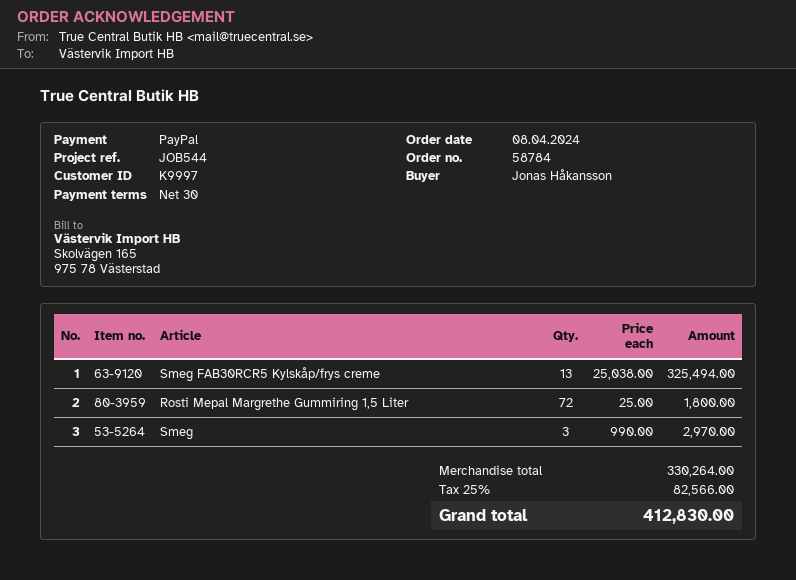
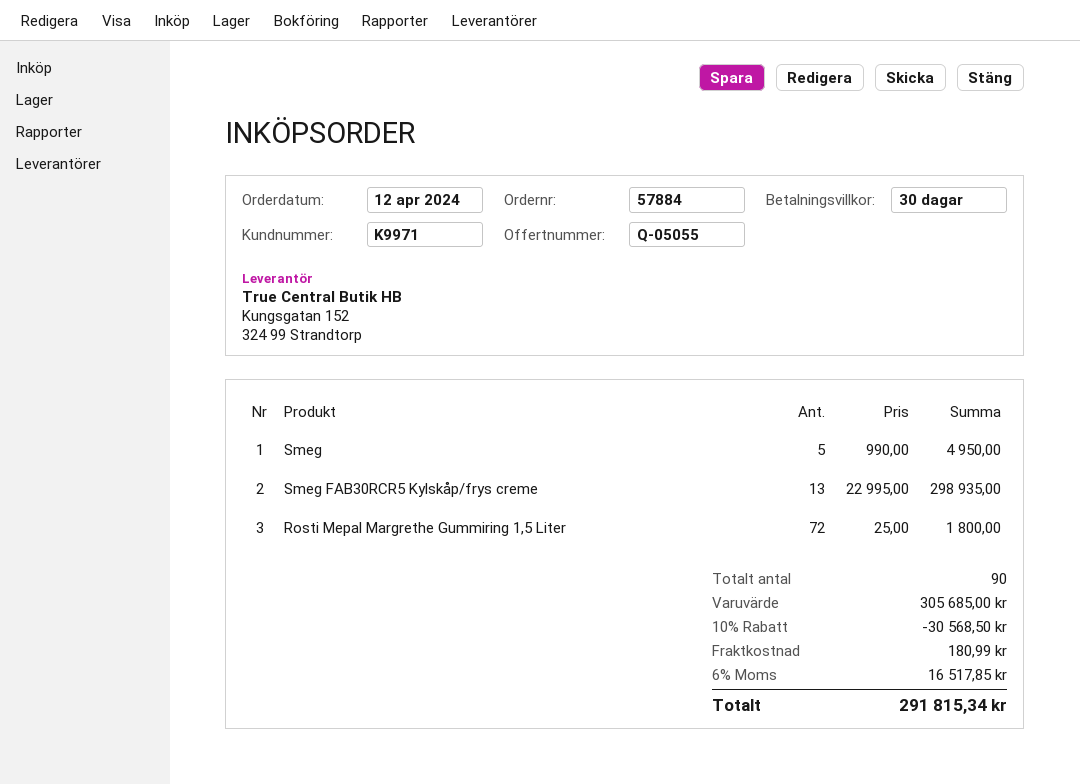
order number: 58784 -> 57884
order date: 2024-04-08 -> 2024-04-12
customer number: K9997 -> K9971
Smeg FAB30RCR5 Kylskåp/frys creme: 13 x 25038.00 = 325494.00 -> 13 x 22995.00 = 298935.00
Smeg: 3 x 990.00 = 2970.00 -> 5 x 990.00 = 4950.00
subtotal: 330264.00 -> 305685.00
discount: none -> 10% = 30568.50
shipping: none -> 180.99
tax: 25% = 82566.00 -> 6% = 16517.85
total: 412830.00 -> 291815.34

